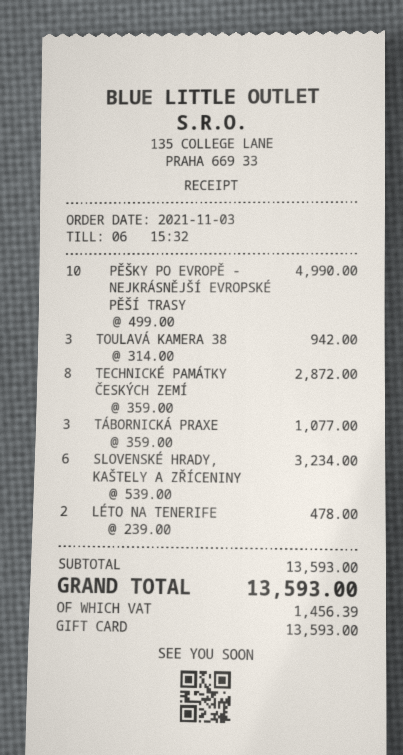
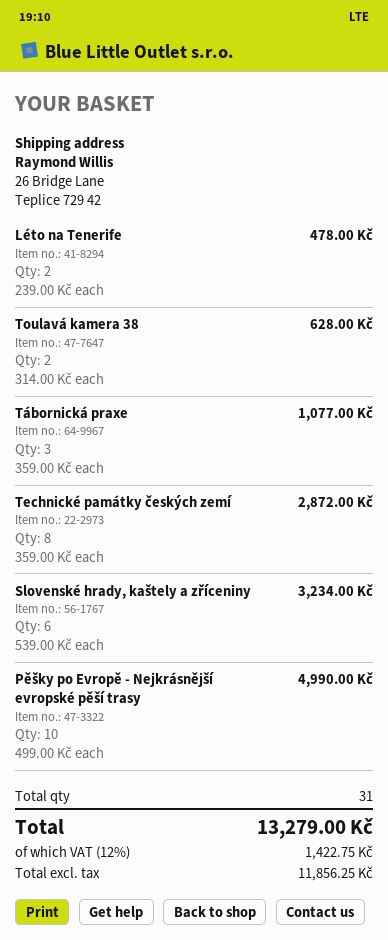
TOULAVÁ KAMERA 38: 3 x 314.00 = 942.00 -> 2 x 314.00 = 628.00
tax: 1456.39 -> 1422.75
total: 13593.00 -> 13279.00

